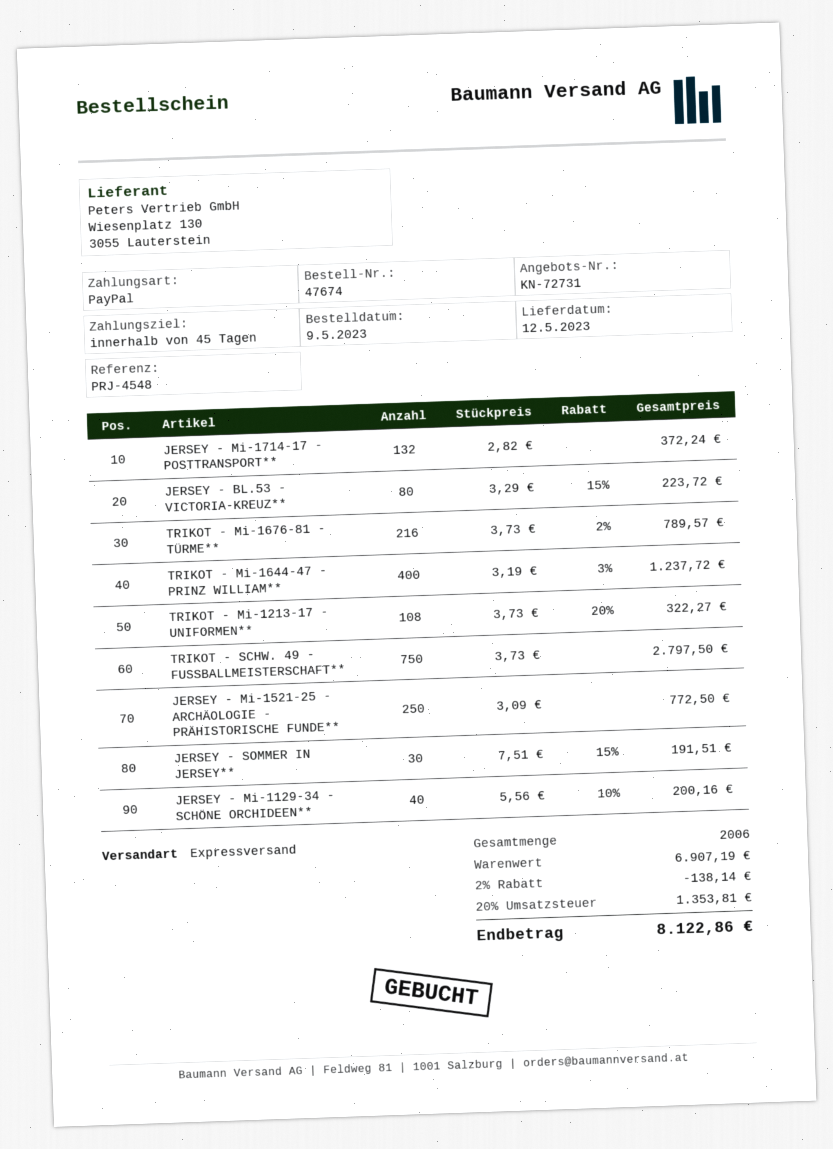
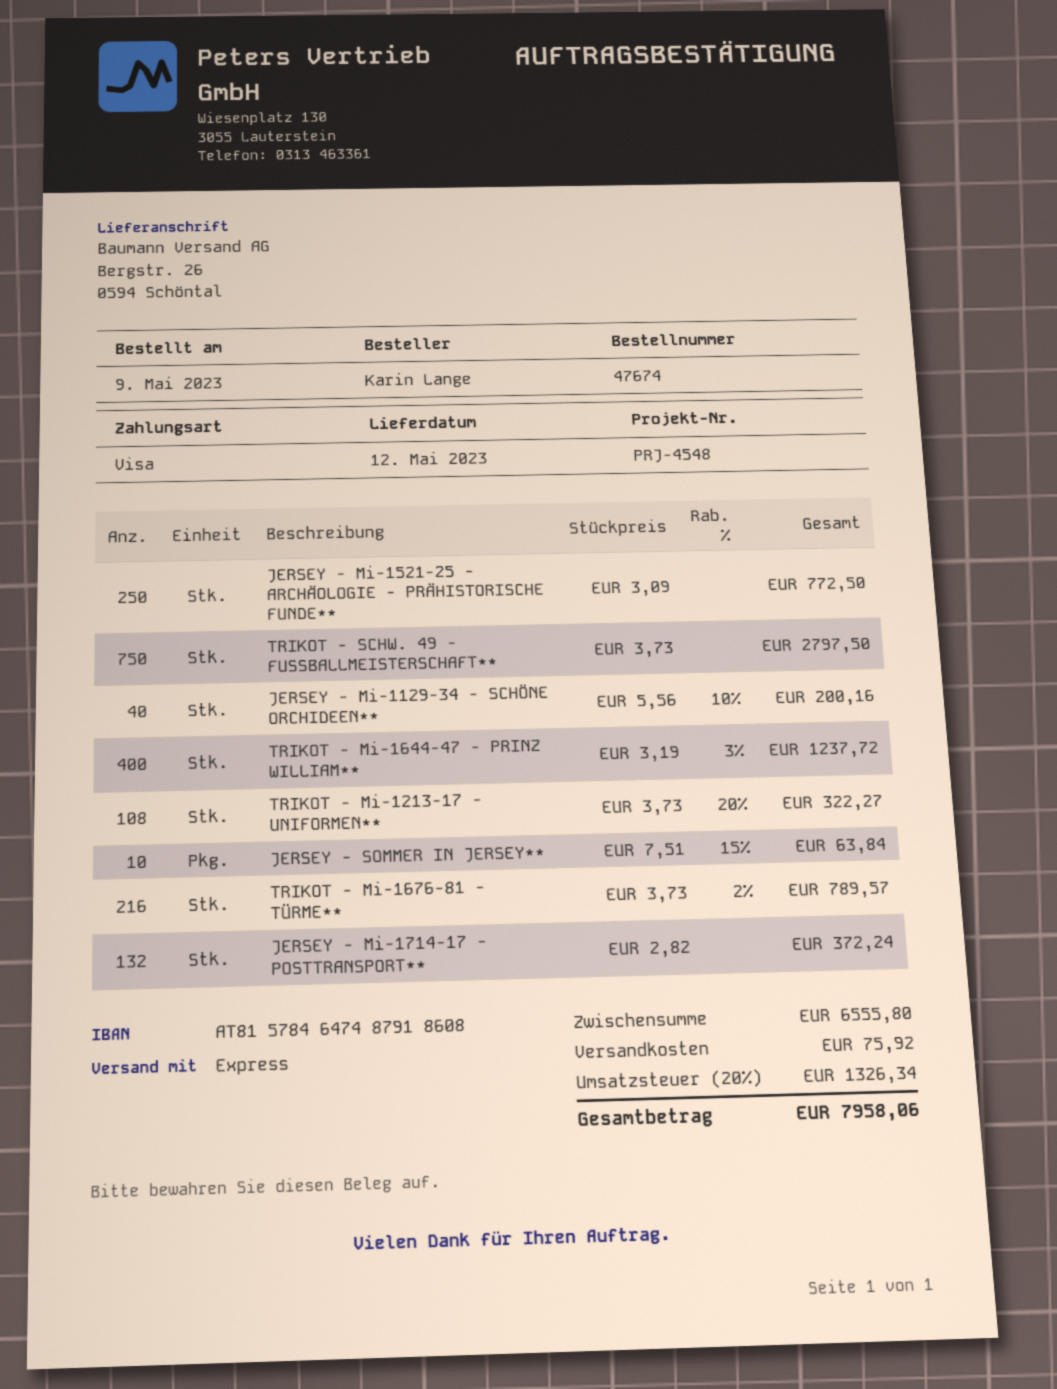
payment method: PayPal -> Visa
JERSEY - BL.53 - VICTORIA-KREUZ**: 80 x 3.29 - 15% = 223.72 -> none
JERSEY - SOMMER IN JERSEY**: 30 x 7.51 - 15% = 191.51 -> 10 x 7.51 - 15% = 63.84
subtotal: 6907.19 -> 6555.80
discount: 2% = 138.14 -> none
shipping: none -> 75.92
tax: 20% = 1353.81 -> 20% = 1326.34
total: 8122.86 -> 7958.06

